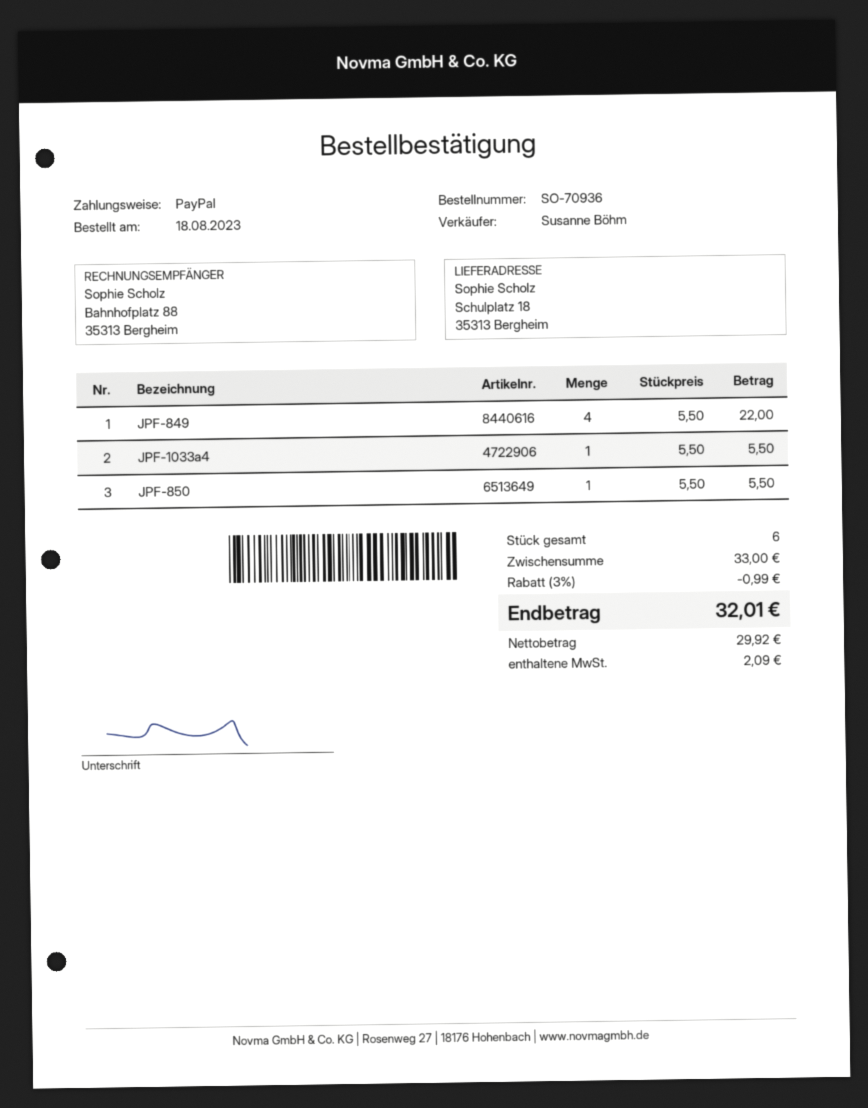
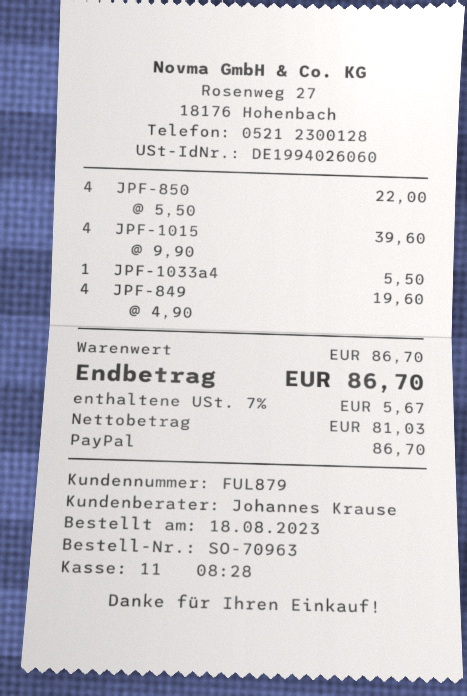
order number: SO-70936 -> SO-70963
sales rep: Susanne Böhm -> Johannes Krause
JPF-849: 4 x 5.50 = 22.00 -> 4 x 4.90 = 19.60
JPF-850: 1 x 5.50 = 5.50 -> 4 x 5.50 = 22.00
JPF-1015: none -> 4 x 9.90 = 39.60
subtotal: 33.00 -> 86.70
discount: 3% = 0.99 -> none
net: 29.92 -> 81.03
tax: 2.09 -> 5.67
total: 32.01 -> 86.70

